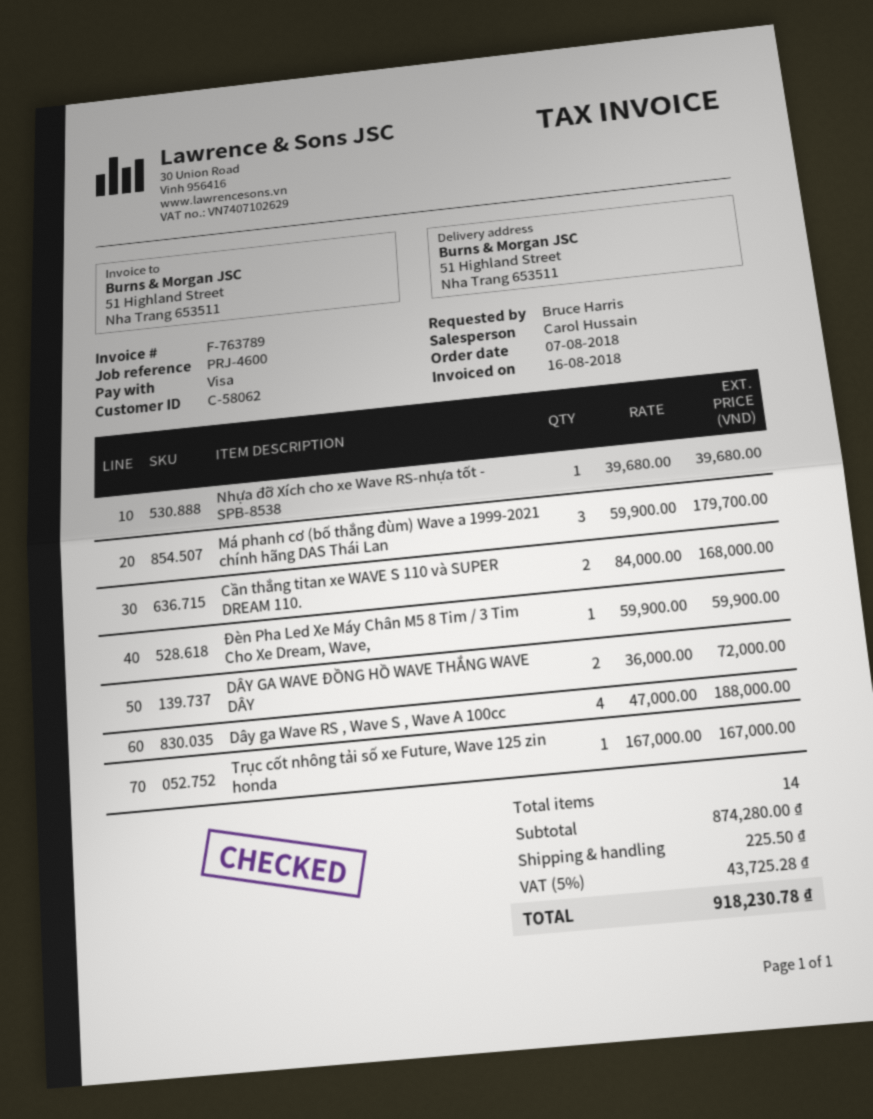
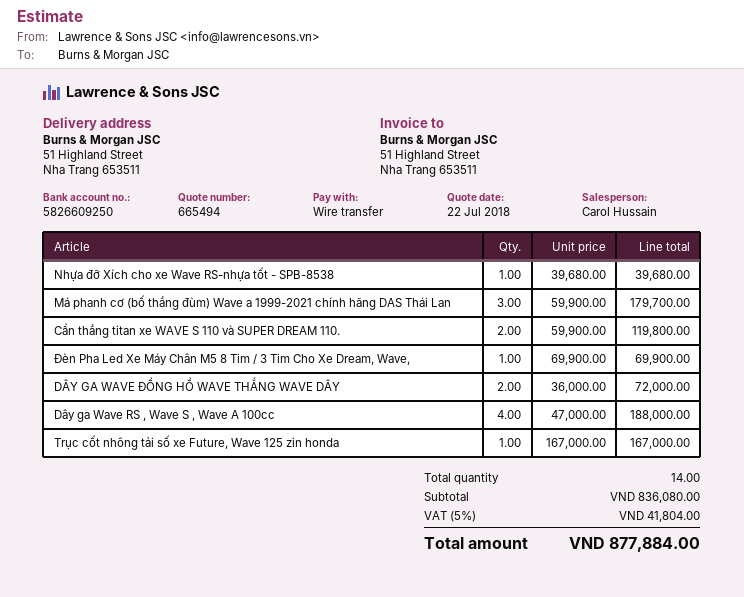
payment method: Visa -> bank transfer
Cần thắng titan xe WAVE S 110 và SUPER DREAM 110.: 2 x 84000.00 = 168000.00 -> 2 x 59900.00 = 119800.00
Đèn Pha Led Xe Máy Chân M5 8 Tim / 3 Tim Cho Xe Dream, Wave,: 1 x 59900.00 = 59900.00 -> 1 x 69900.00 = 69900.00
subtotal: 874280.00 -> 836080.00
shipping: 225.50 -> none
tax: 5% = 43725.28 -> 5% = 41804.00
total: 918230.78 -> 877884.00

